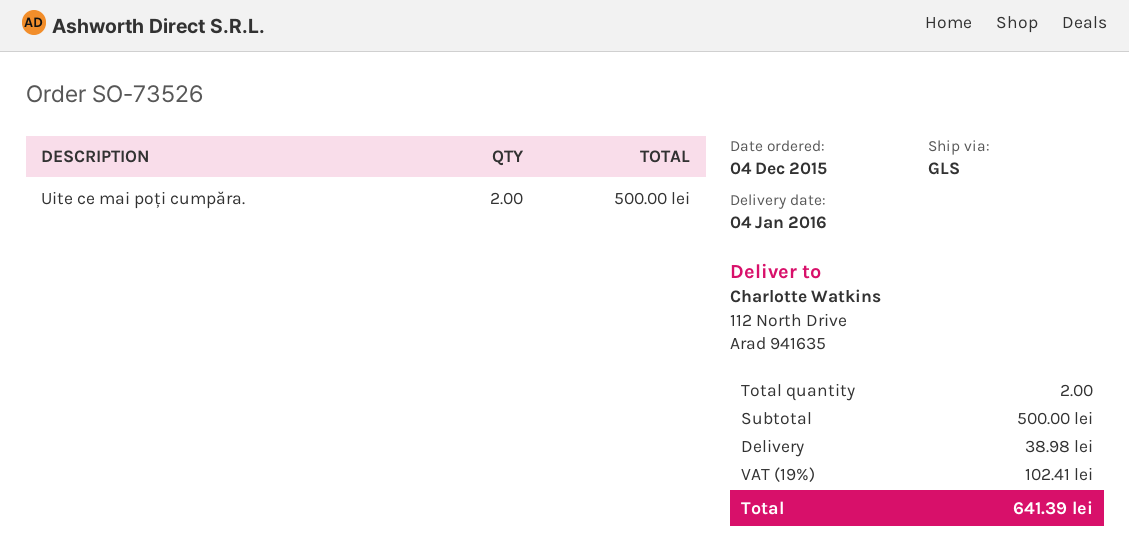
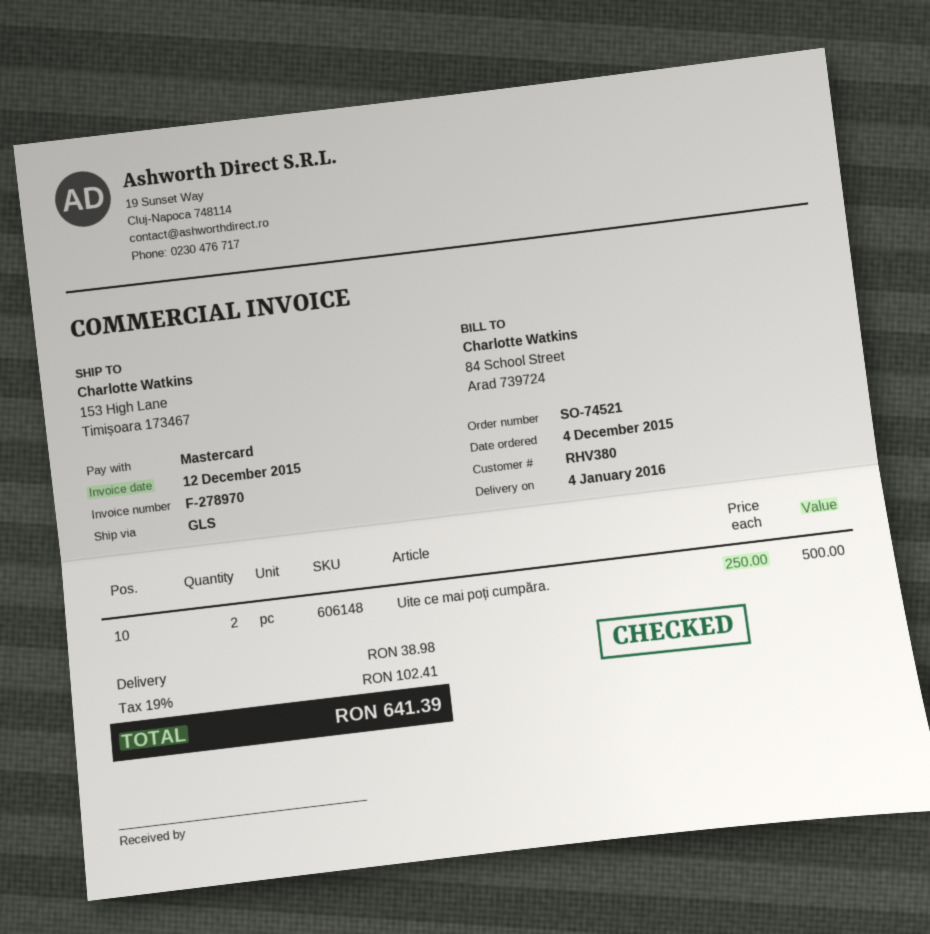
order number: SO-73526 -> SO-74521
ship to: 112 North Drive, Arad 941635 -> 153 High Lane, Timișoara 173467

